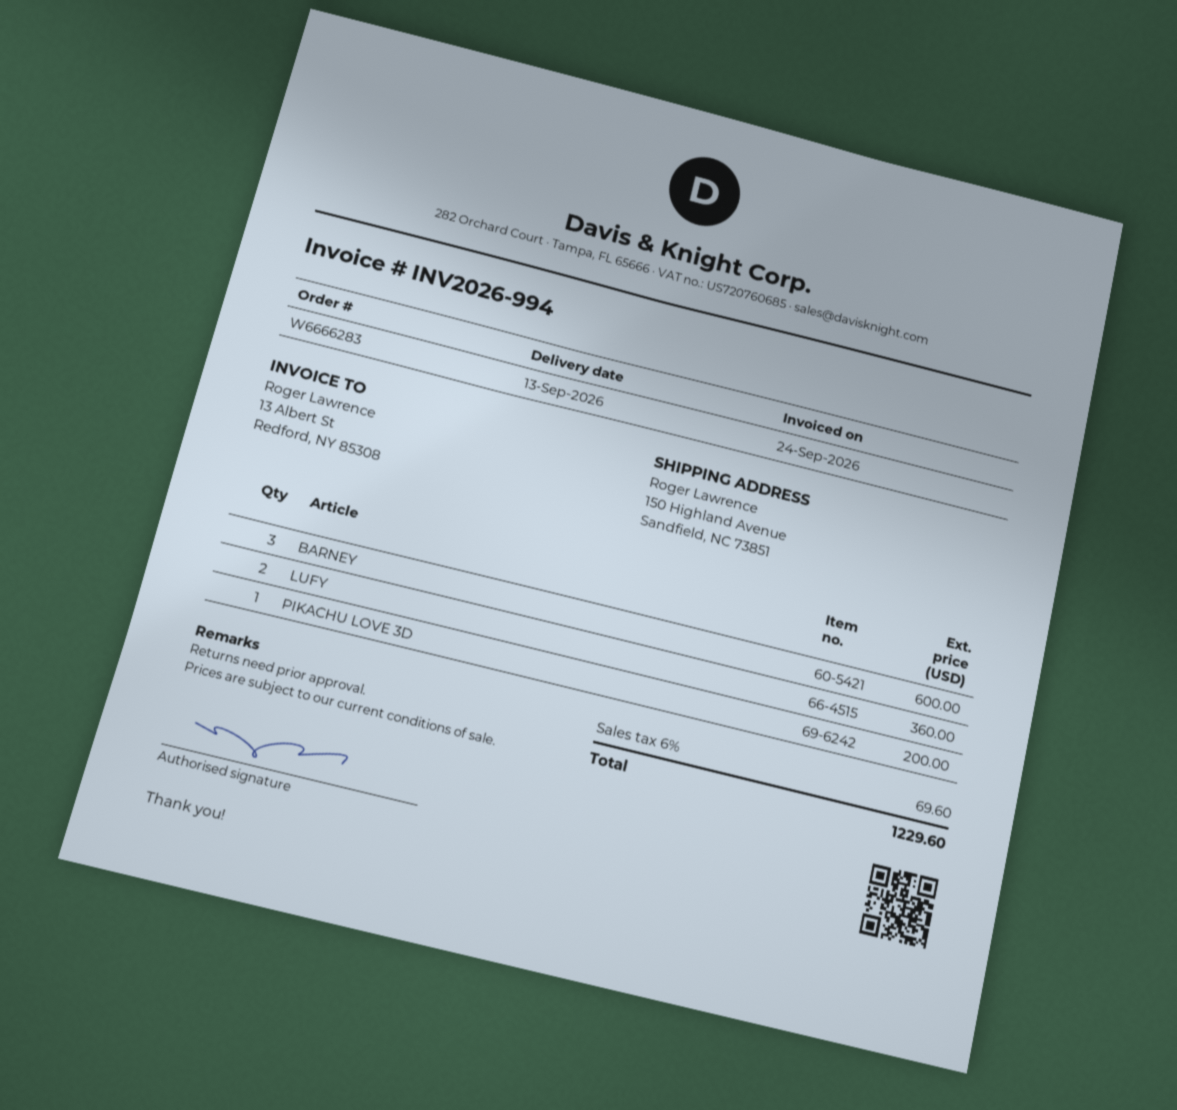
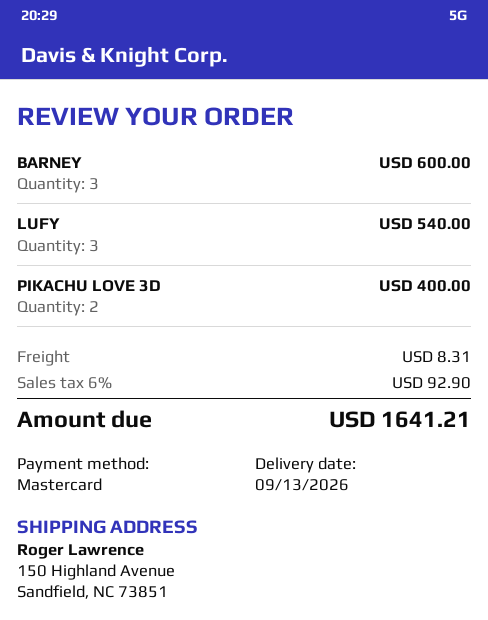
LUFY: 2 for 360.00 -> 3 for 540.00
PIKACHU LOVE 3D: 1 for 200.00 -> 2 for 400.00
shipping: none -> 8.31
tax: 6% = 69.60 -> 6% = 92.90
total: 1229.60 -> 1641.21

